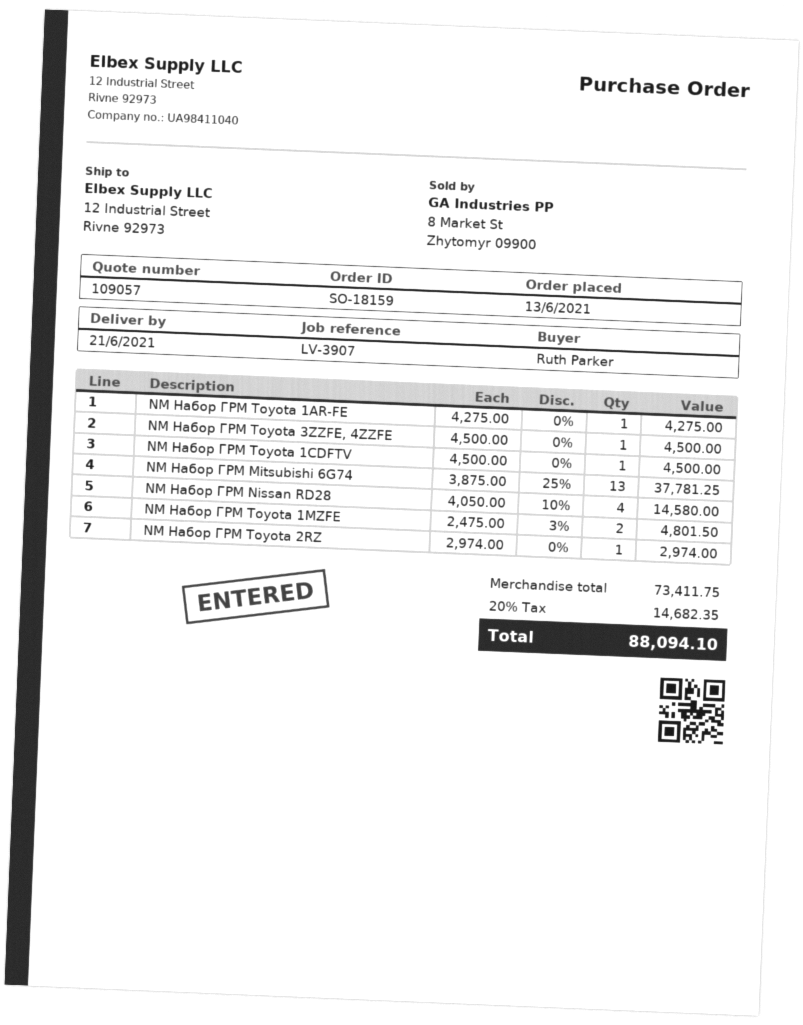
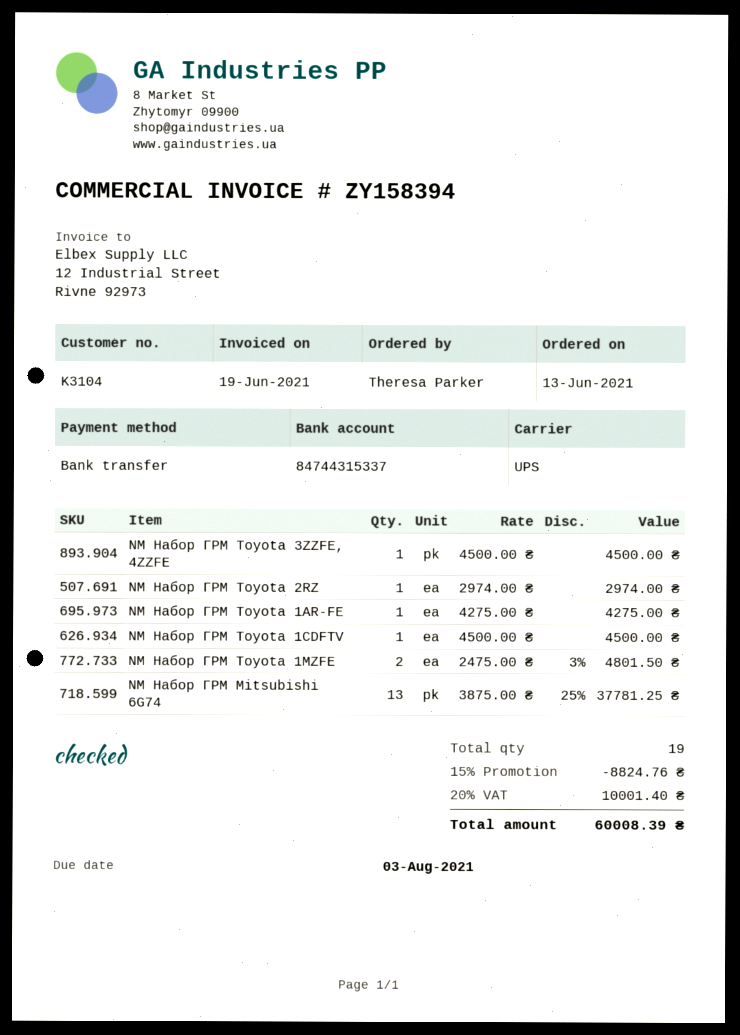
ordered by: Ruth Parker -> Theresa Parker
NM Набор ГРМ Nissan RD28: 4 x 4050.00 - 10% = 14580.00 -> none
discount: none -> 15% = 8824.76
tax: 20% = 14682.35 -> 20% = 10001.40
total: 88094.10 -> 60008.39

